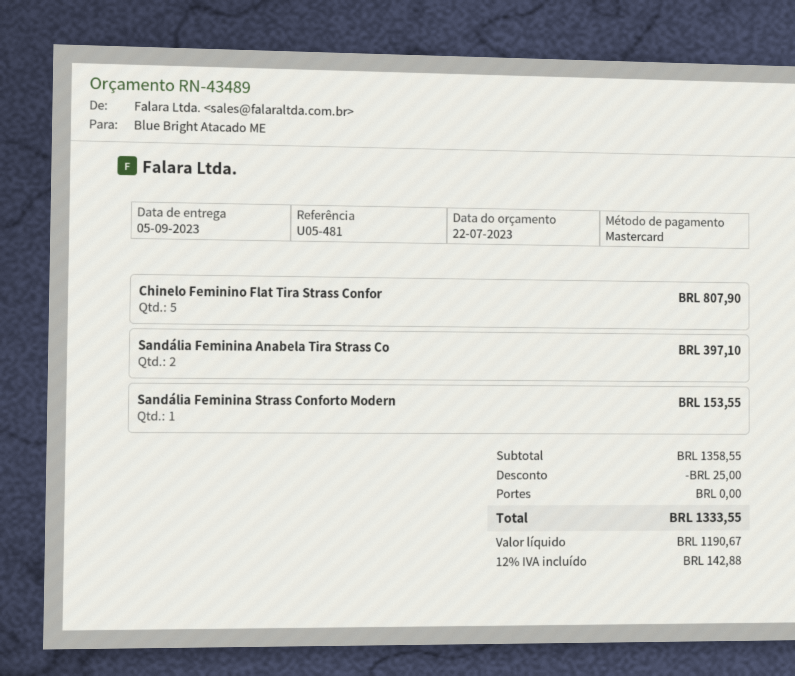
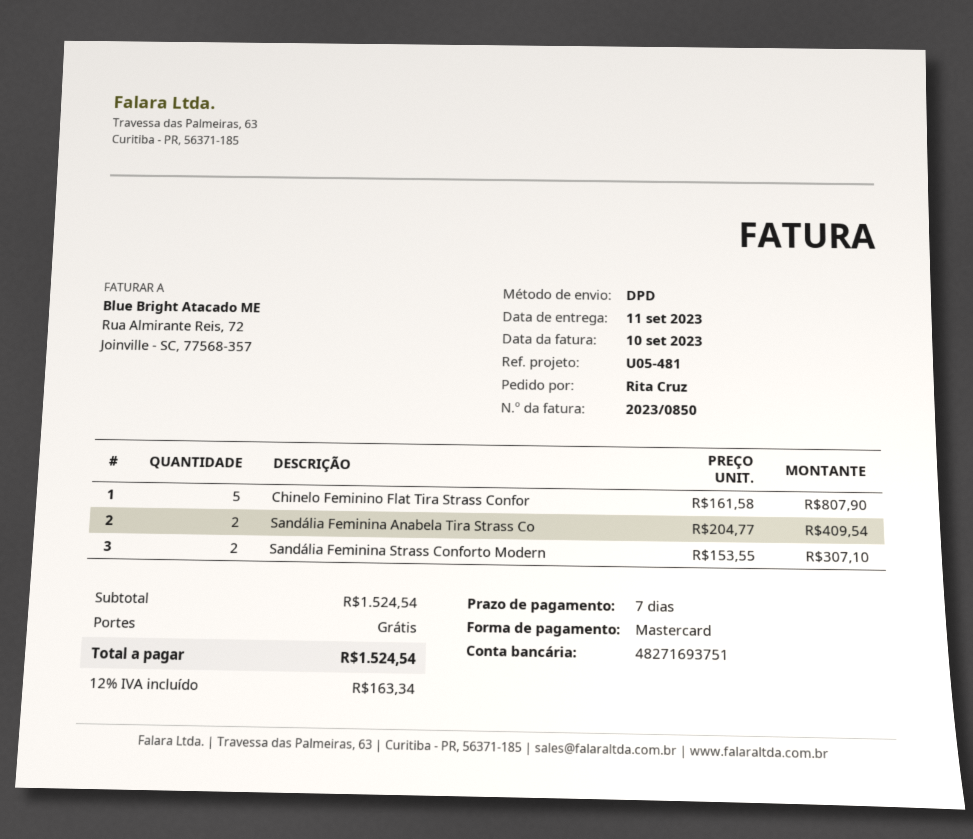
delivery date: 2023-09-05 -> 2023-09-11
Sandália Feminina Anabela Tira Strass Co: 2 for 397.10 -> 2 for 409.54
Sandália Feminina Strass Conforto Modern: 1 for 153.55 -> 2 for 307.10
subtotal: 1358.55 -> 1524.54
discount: 25.00 -> none
tax: 12% = 142.88 -> 12% = 163.34
total: 1333.55 -> 1524.54

